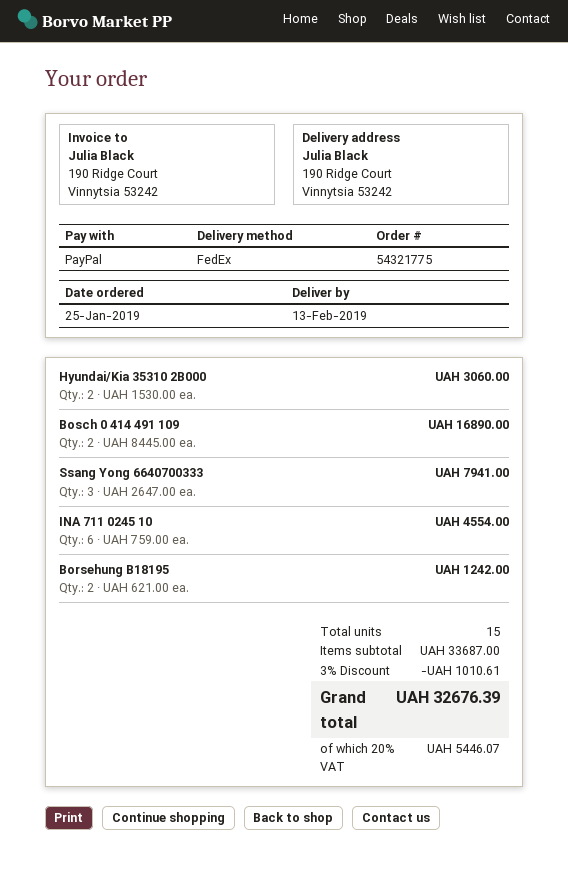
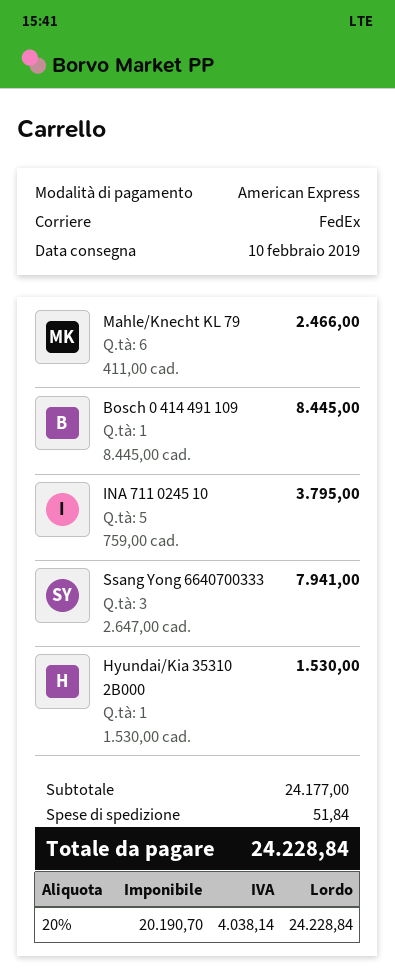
delivery date: 2019-02-13 -> 2019-02-10
payment method: PayPal -> American Express
Hyundai/Kia 35310 2B000: 2 x 1530.00 = 3060.00 -> 1 x 1530.00 = 1530.00
Bosch 0 414 491 109: 2 x 8445.00 = 16890.00 -> 1 x 8445.00 = 8445.00
INA 711 0245 10: 6 x 759.00 = 4554.00 -> 5 x 759.00 = 3795.00
Borsehung B18195: 2 x 621.00 = 1242.00 -> none
Mahle/Knecht KL 79: none -> 6 x 411.00 = 2466.00
subtotal: 33687.00 -> 24177.00
discount: 3% = 1010.61 -> none
shipping: none -> 51.84
tax: 20% = 5446.07 -> 20% = 4038.14
total: 32676.39 -> 24228.84

